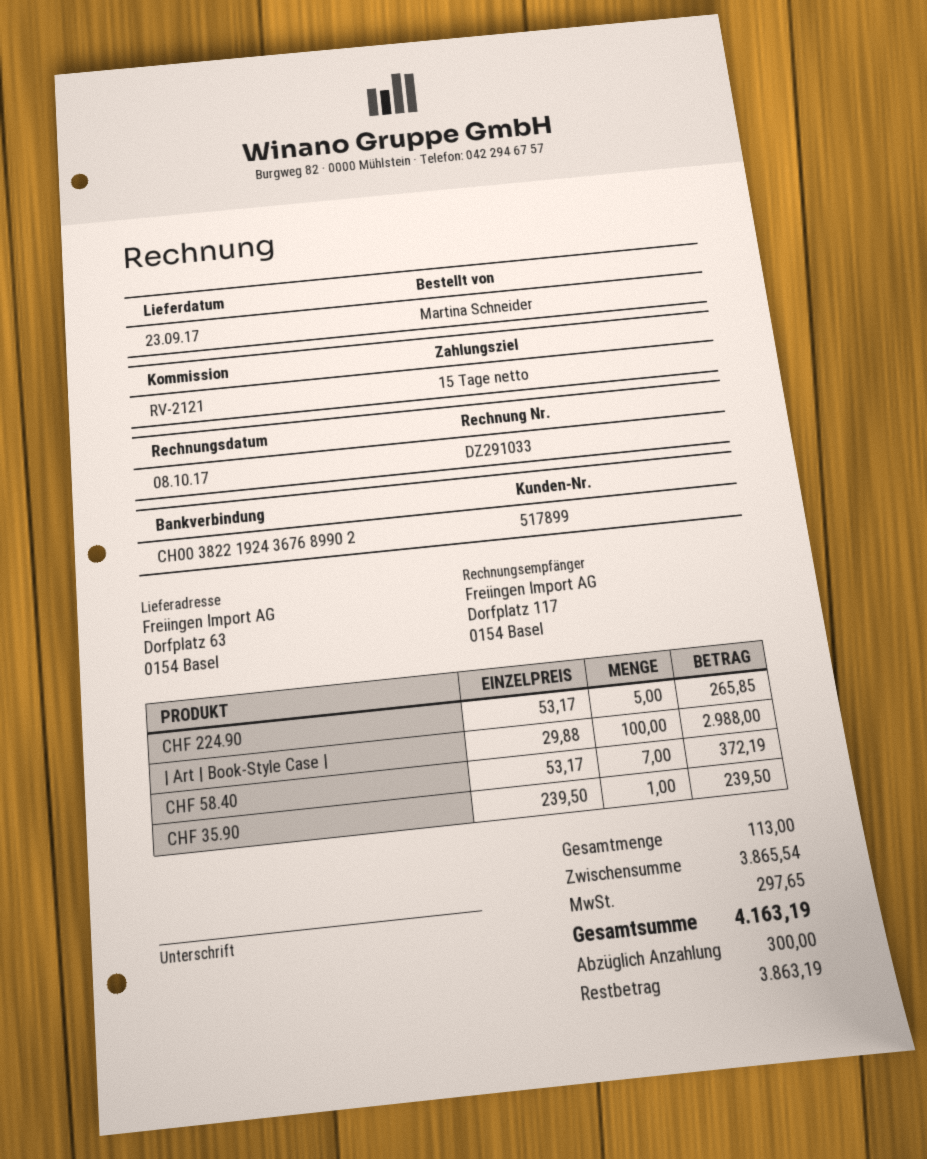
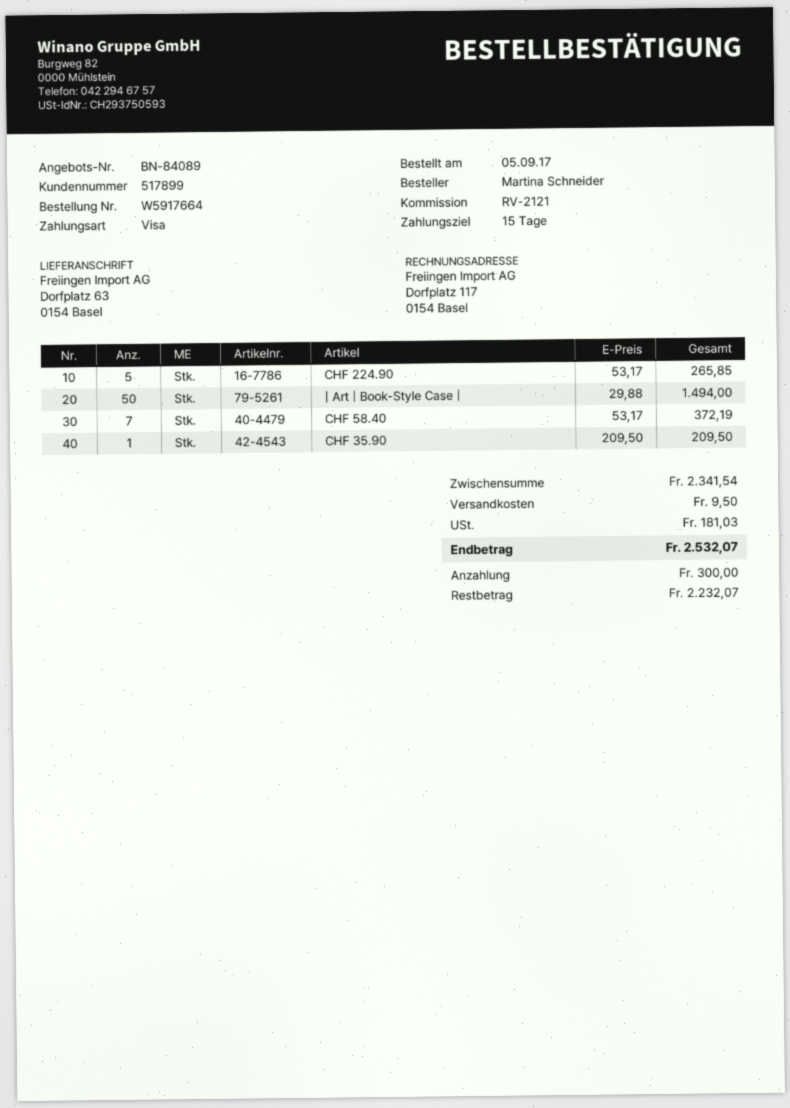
| Art | Book-Style Case |: 100 x 29.88 = 2988.00 -> 50 x 29.88 = 1494.00
CHF 35.90: 1 x 239.50 = 239.50 -> 1 x 209.50 = 209.50
subtotal: 3865.54 -> 2341.54
shipping: none -> 9.50
tax: 297.65 -> 181.03
total: 4163.19 -> 2532.07
balance: 3863.19 -> 2232.07

